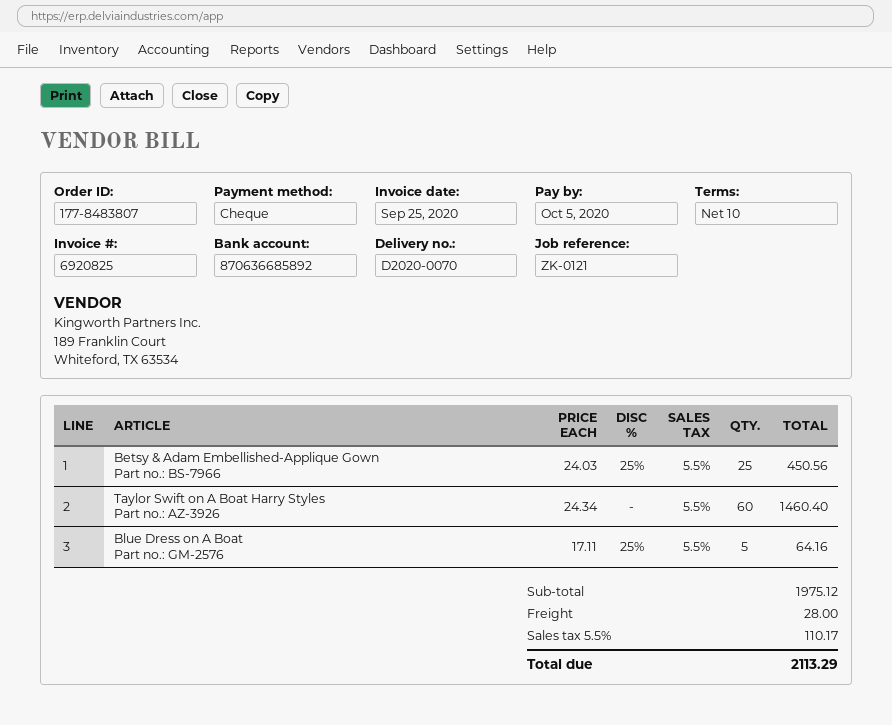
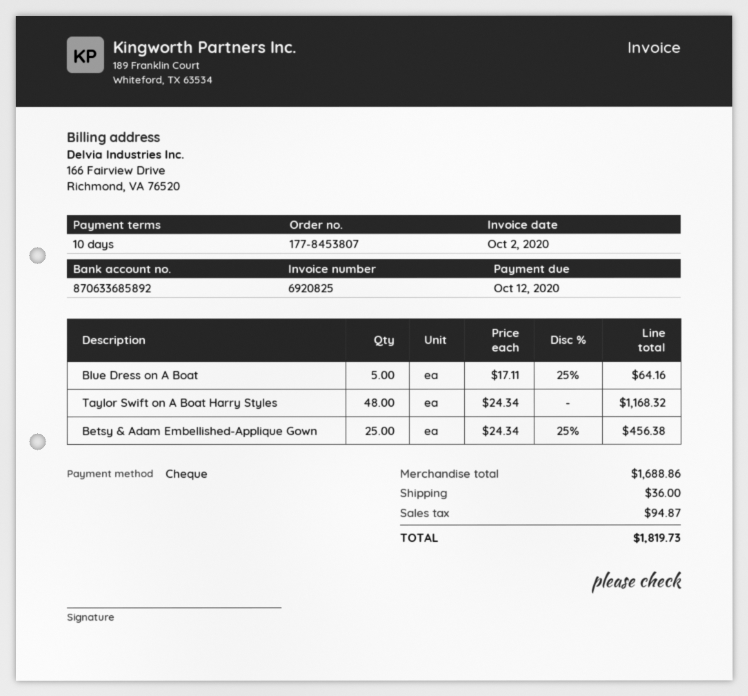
order number: 177-8483807 -> 177-8453807
invoice date: 2020-09-25 -> 2020-10-02
due date: 2020-10-05 -> 2020-10-12
bank account: 870636685892 -> 870633685892
Betsy & Adam Embellished-Applique Gown: 25 x 24.03 - 25% = 450.56 -> 25 x 24.34 - 25% = 456.38
Taylor Swift on A Boat Harry Styles: 60 x 24.34 = 1460.40 -> 48 x 24.34 = 1168.32
subtotal: 1975.12 -> 1688.86
shipping: 28.00 -> 36.00
tax: 110.17 -> 94.87
total: 2113.29 -> 1819.73

